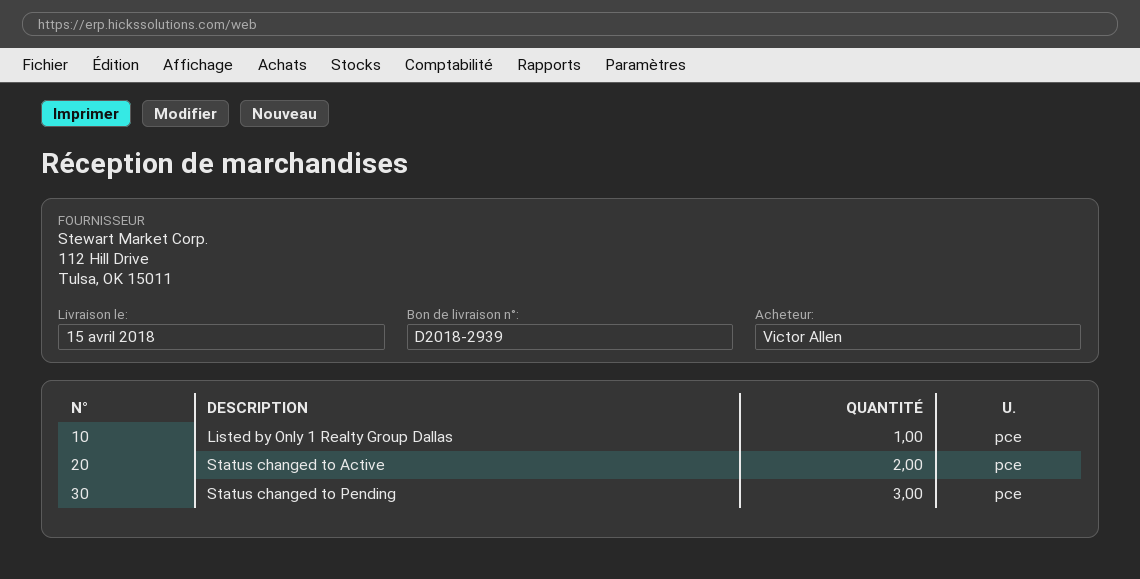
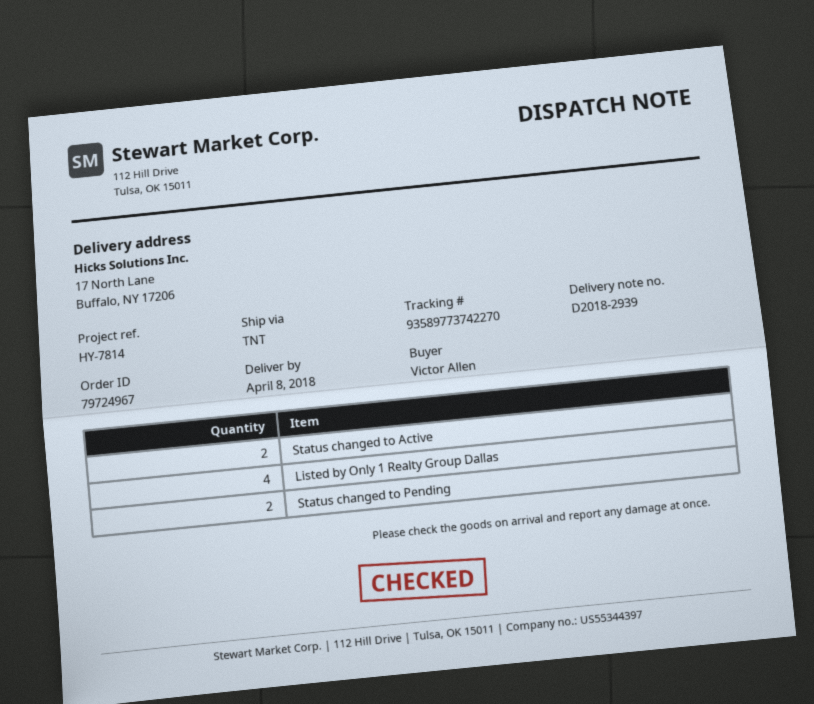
delivery date: 2018-04-15 -> 2018-04-08
Listed by Only 1 Realty Group Dallas: 1 -> 4
Status changed to Pending: 3 -> 2

